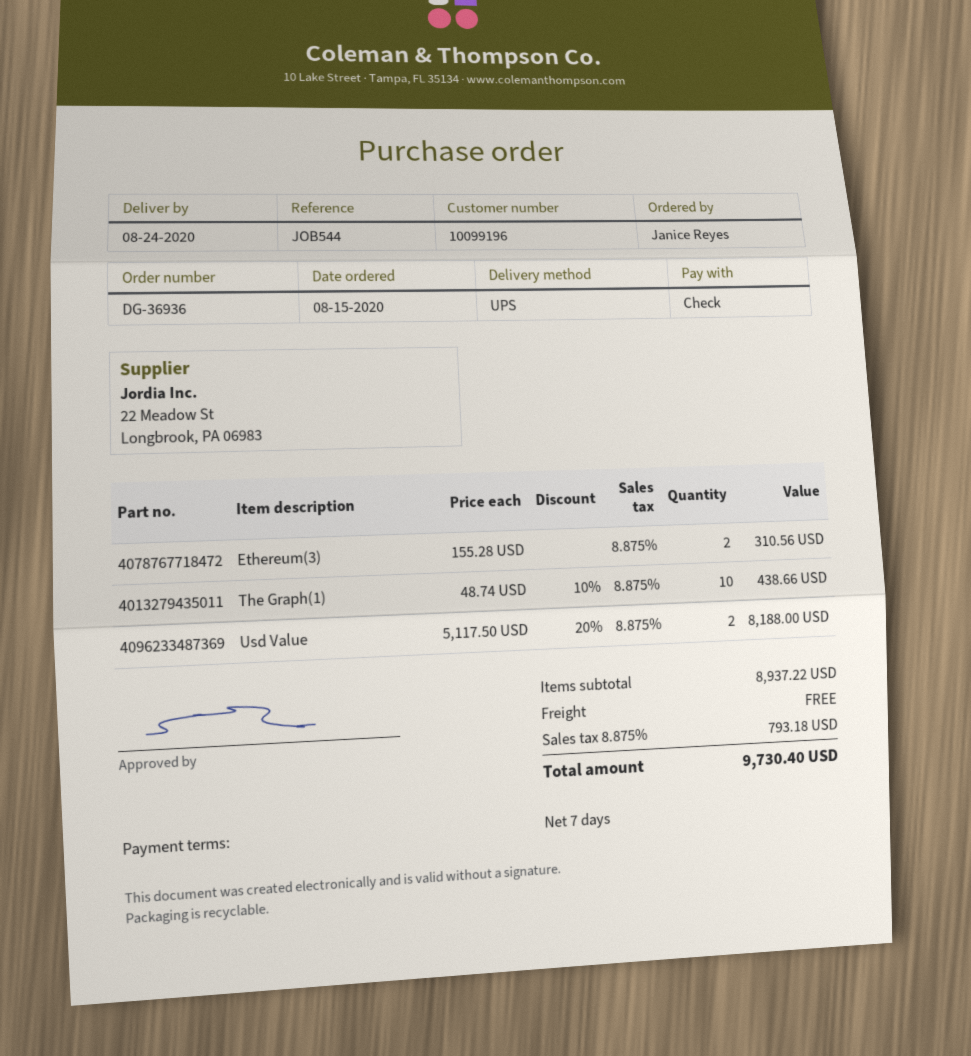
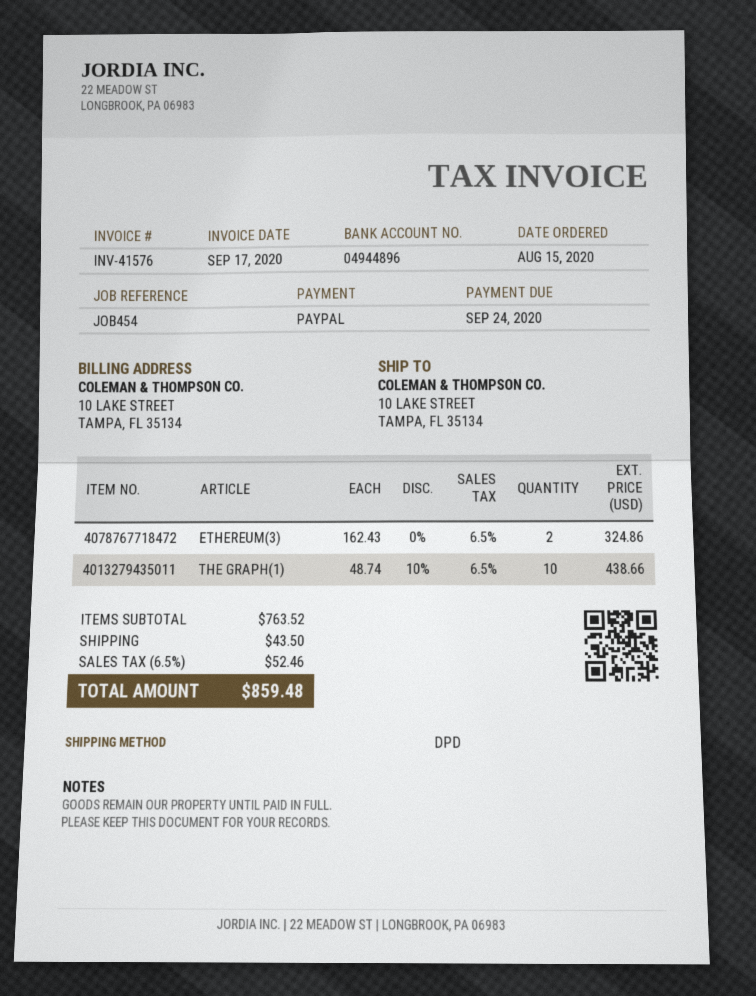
reference: JOB544 -> JOB454
payment method: cheque -> PayPal
shipping method: UPS -> DPD
Ethereum(3): 2 x 155.28 = 310.56 -> 2 x 162.43 = 324.86
Usd Value: 2 x 5117.50 - 20% = 8188.00 -> none
subtotal: 8937.22 -> 763.52
shipping: 0.00 -> 43.50
tax: 8.875% = 793.18 -> 6.5% = 52.46
total: 9730.40 -> 859.48

